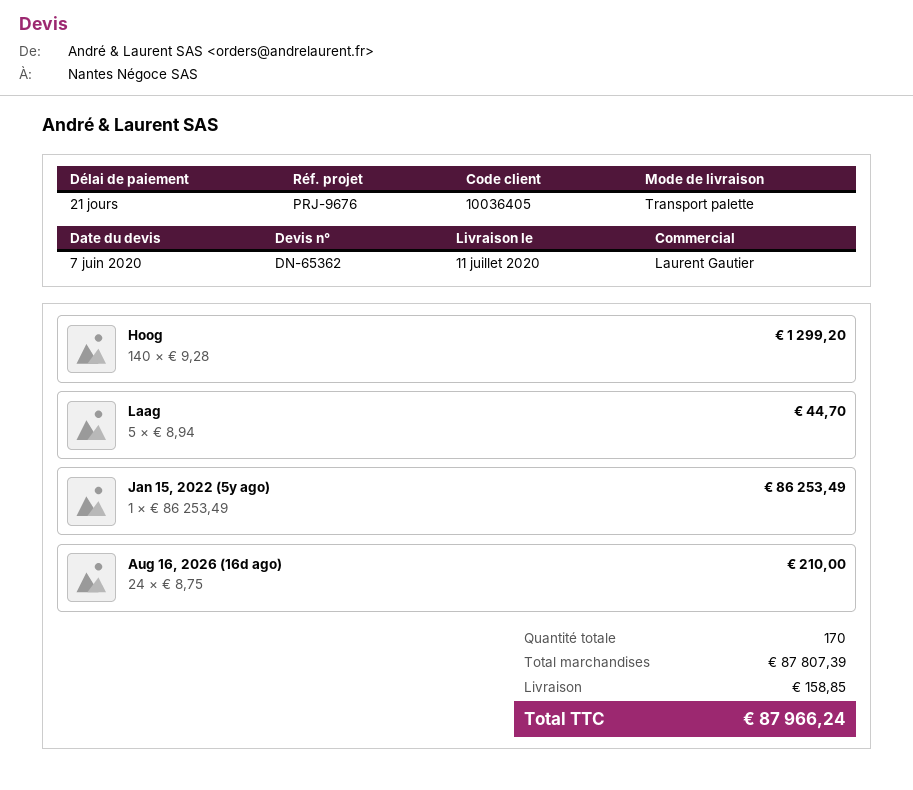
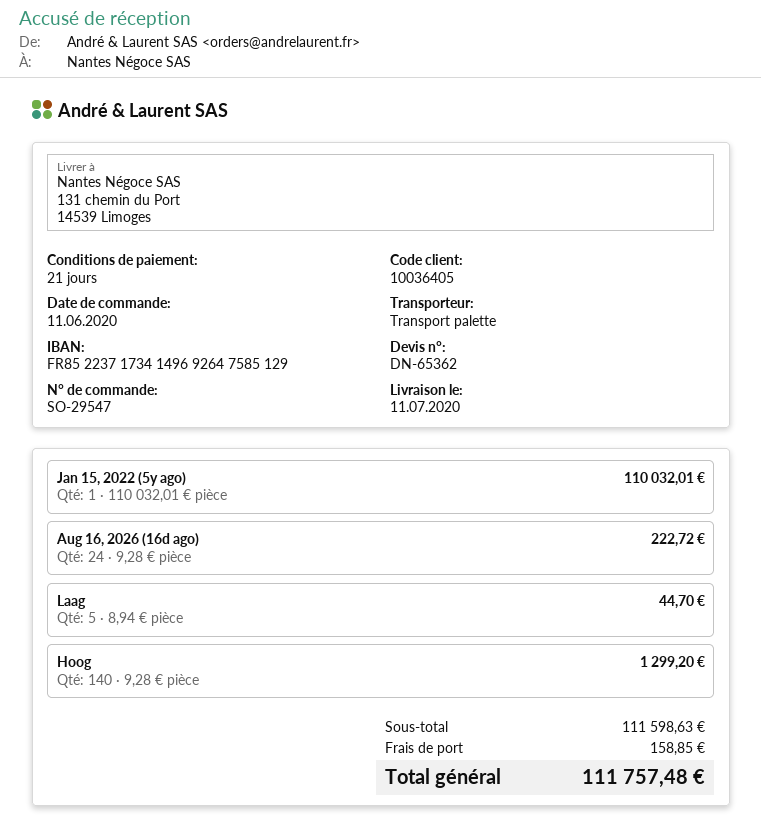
Jan 15, 2022 (5y ago): 1 x 86253.49 = 86253.49 -> 1 x 110032.01 = 110032.01
Aug 16, 2026 (16d ago): 24 x 8.75 = 210.00 -> 24 x 9.28 = 222.72
subtotal: 87807.39 -> 111598.63
total: 87966.24 -> 111757.48

